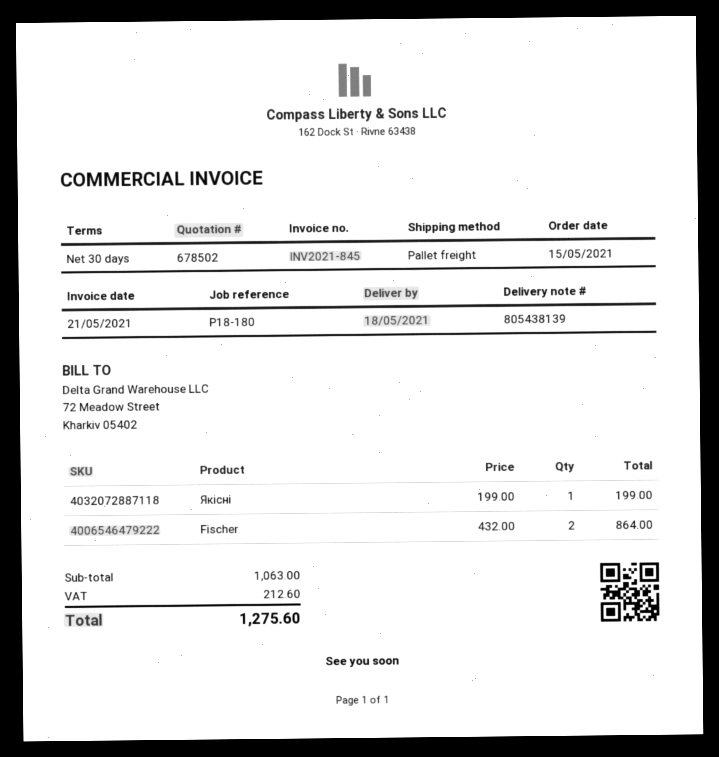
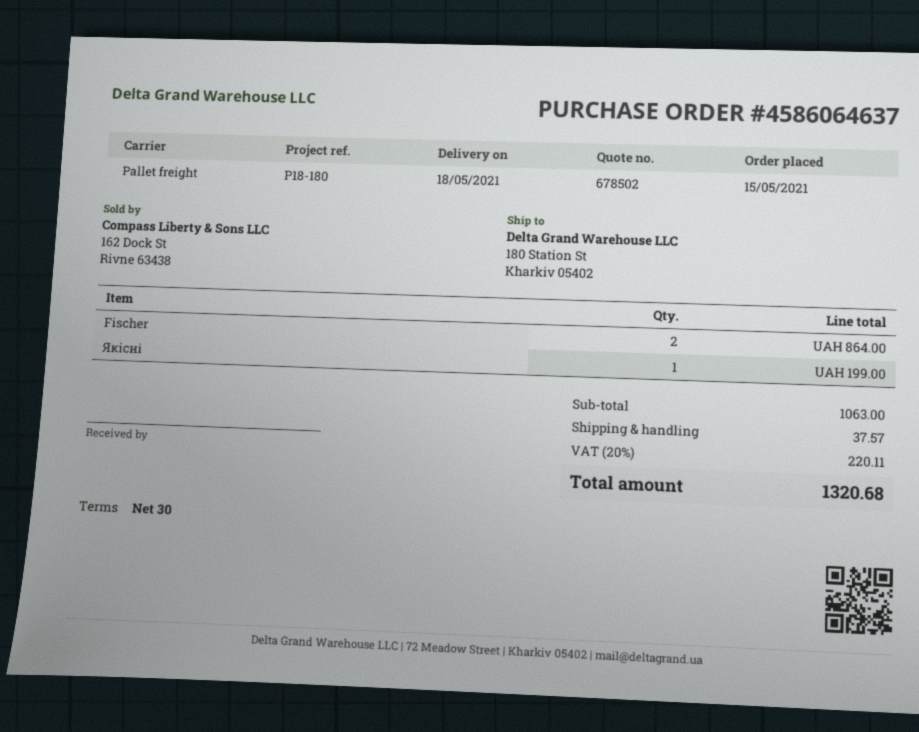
shipping: none -> 37.57
tax: 212.60 -> 220.11
total: 1275.60 -> 1320.68

